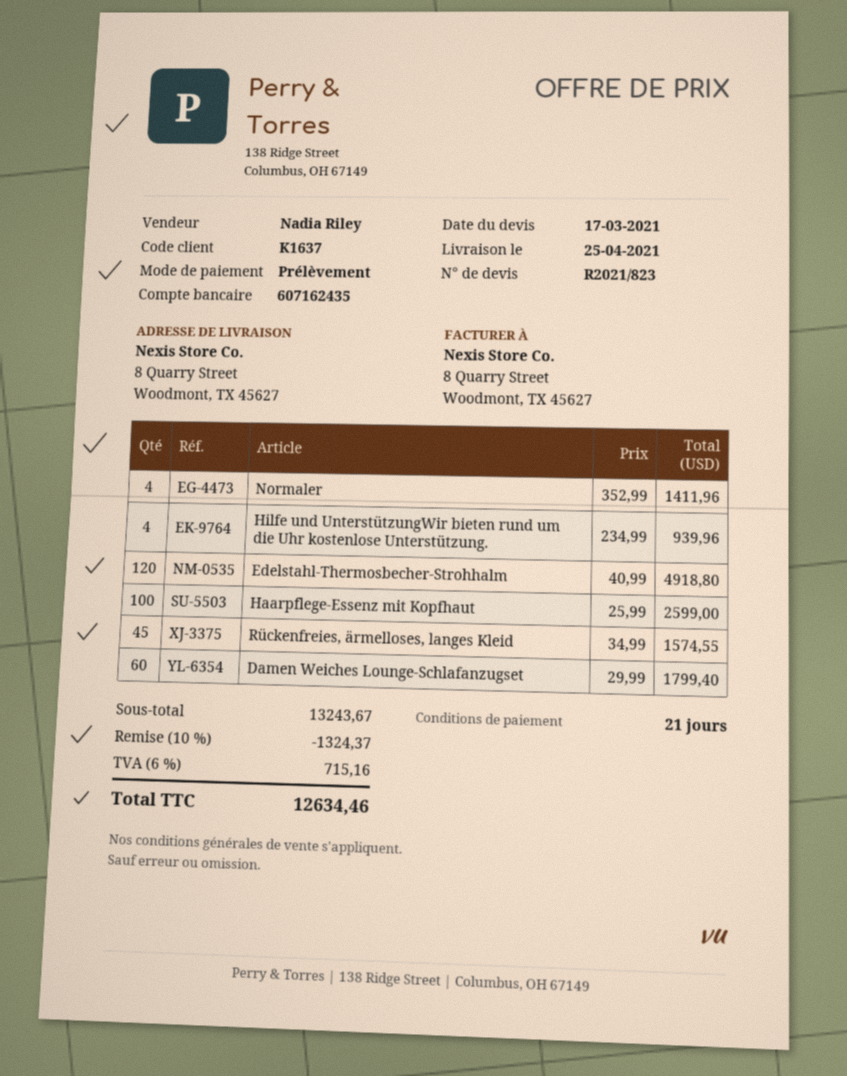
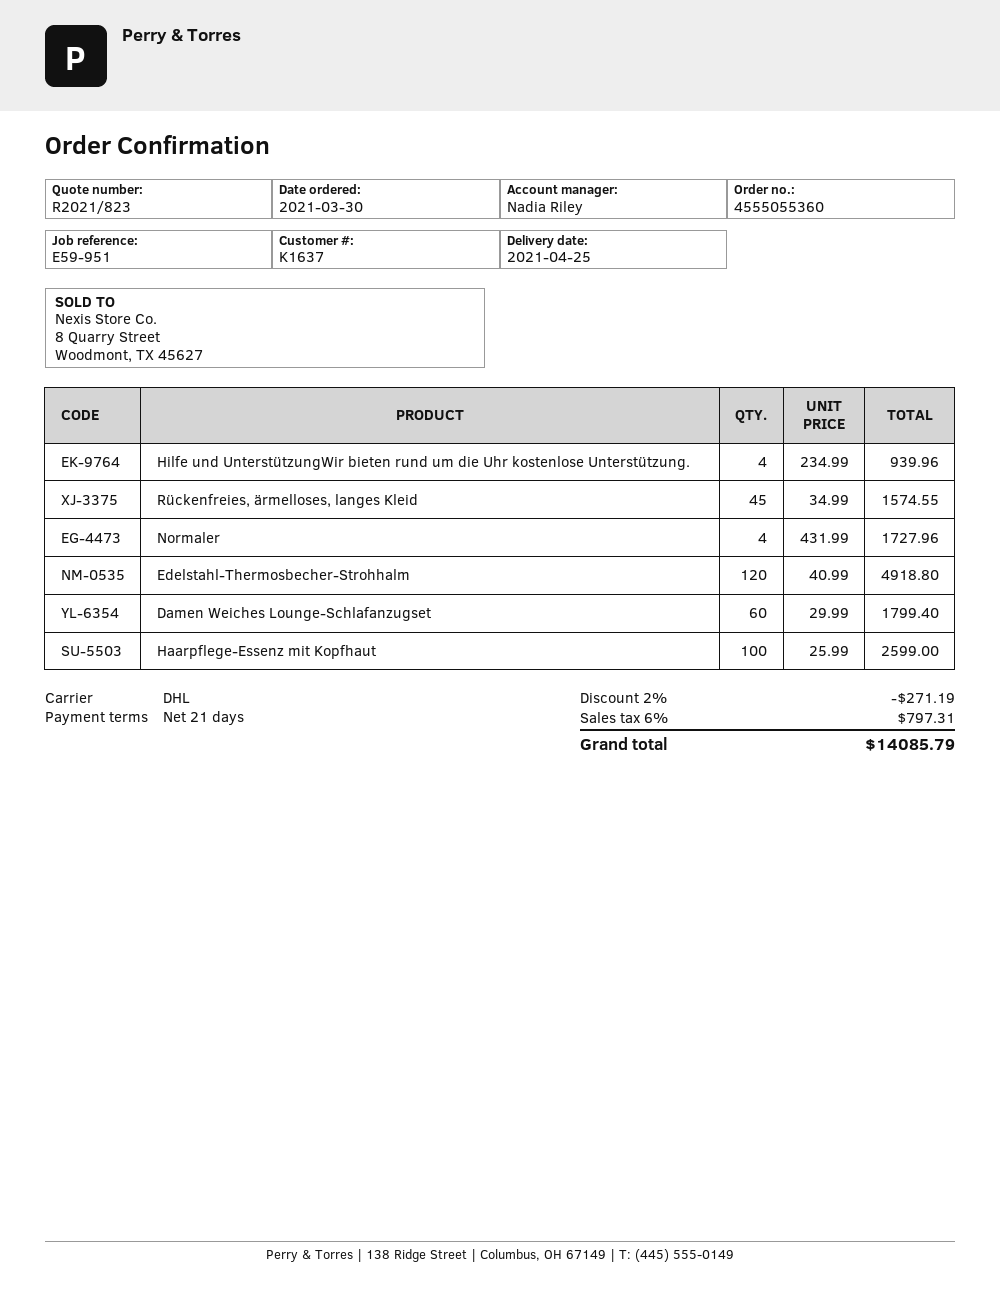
Normaler: 4 x 352.99 = 1411.96 -> 4 x 431.99 = 1727.96
discount: 10% = 1324.37 -> 2% = 271.19
tax: 6% = 715.16 -> 6% = 797.31
total: 12634.46 -> 14085.79

